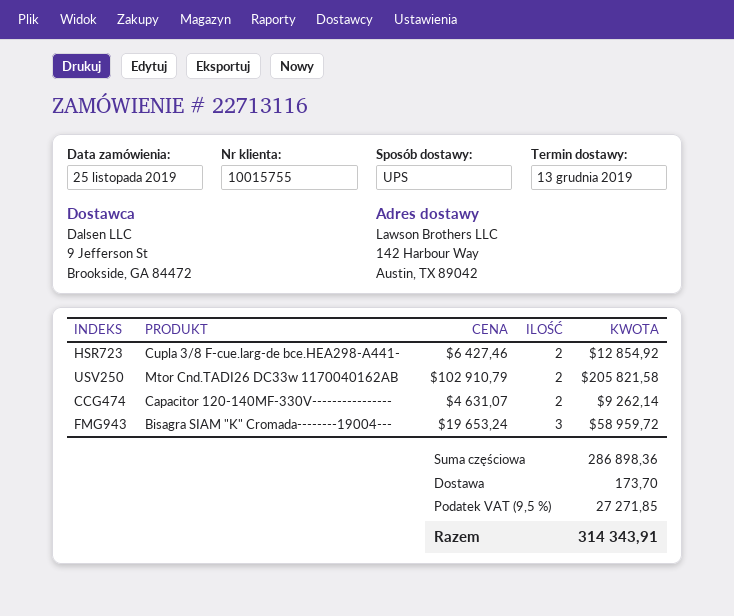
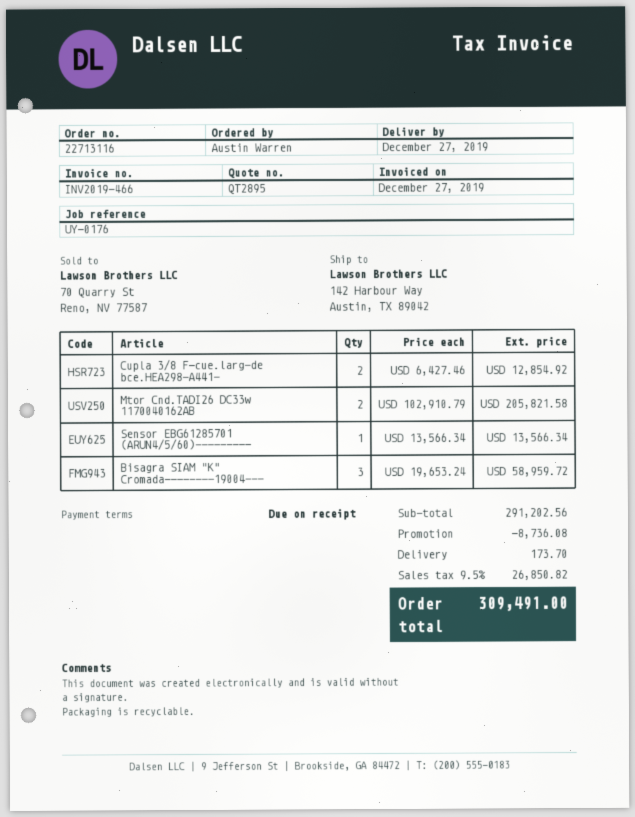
delivery date: 2019-12-13 -> 2019-12-27
Capacitor 120-140MF-330V----------------: 2 x 4631.07 = 9262.14 -> none
Sensor EBG61285701 (ARUN4/5/60)---------: none -> 1 x 13566.34 = 13566.34
subtotal: 286898.36 -> 291202.56
discount: none -> 8736.08
tax: 9.5% = 27271.85 -> 9.5% = 26850.82
total: 314343.91 -> 309491.00

